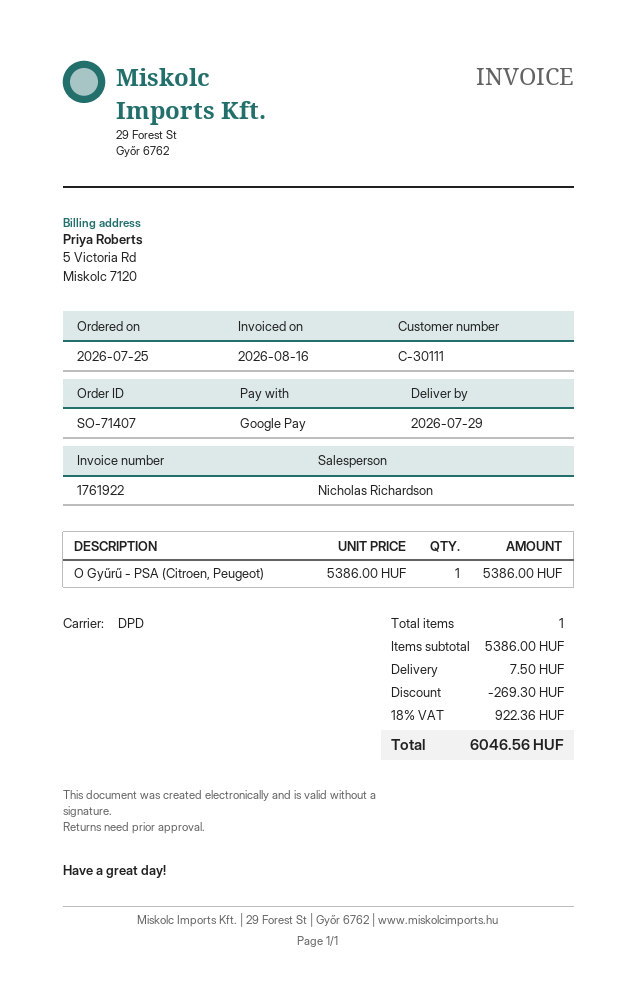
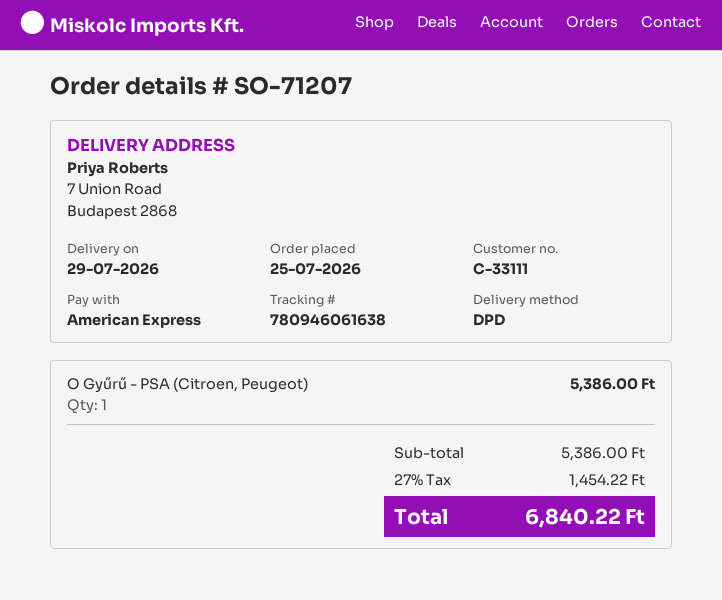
order number: SO-71407 -> SO-71207
customer number: C-30111 -> C-33111
payment method: Google Pay -> American Express
discount: 269.30 -> none
shipping: 7.50 -> none
tax: 18% = 922.36 -> 27% = 1454.22
total: 6046.56 -> 6840.22

